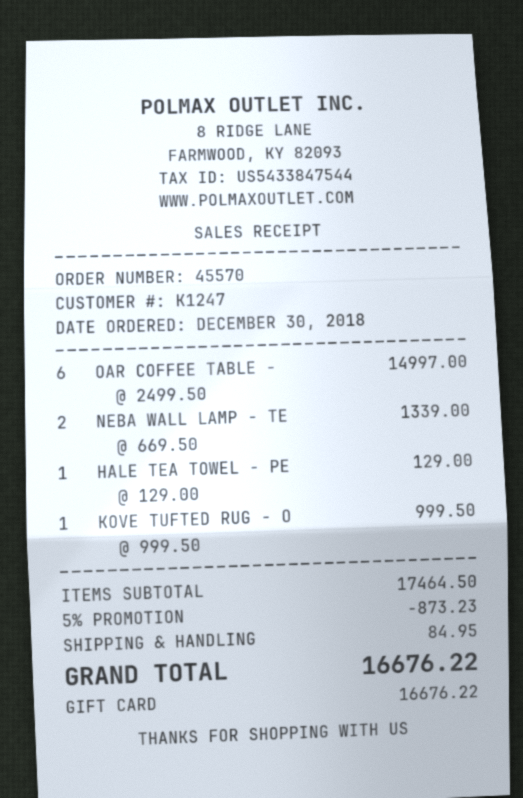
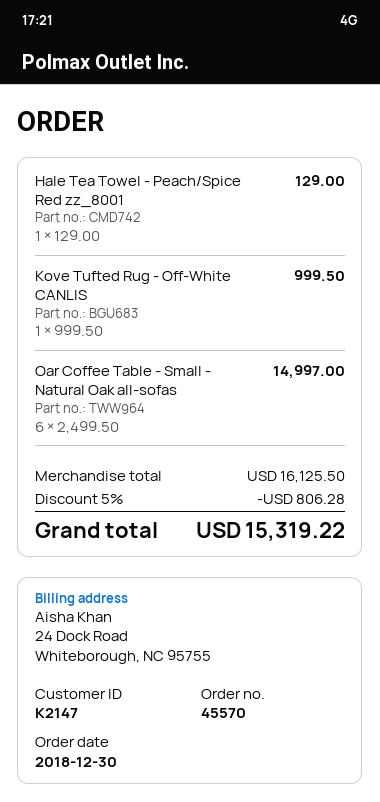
customer number: K1247 -> K2147
NEBA WALL LAMP - TE: 2 x 669.50 = 1339.00 -> none
subtotal: 17464.50 -> 16125.50
discount: 5% = 873.23 -> 5% = 806.28
shipping: 84.95 -> none
total: 16676.22 -> 15319.22

